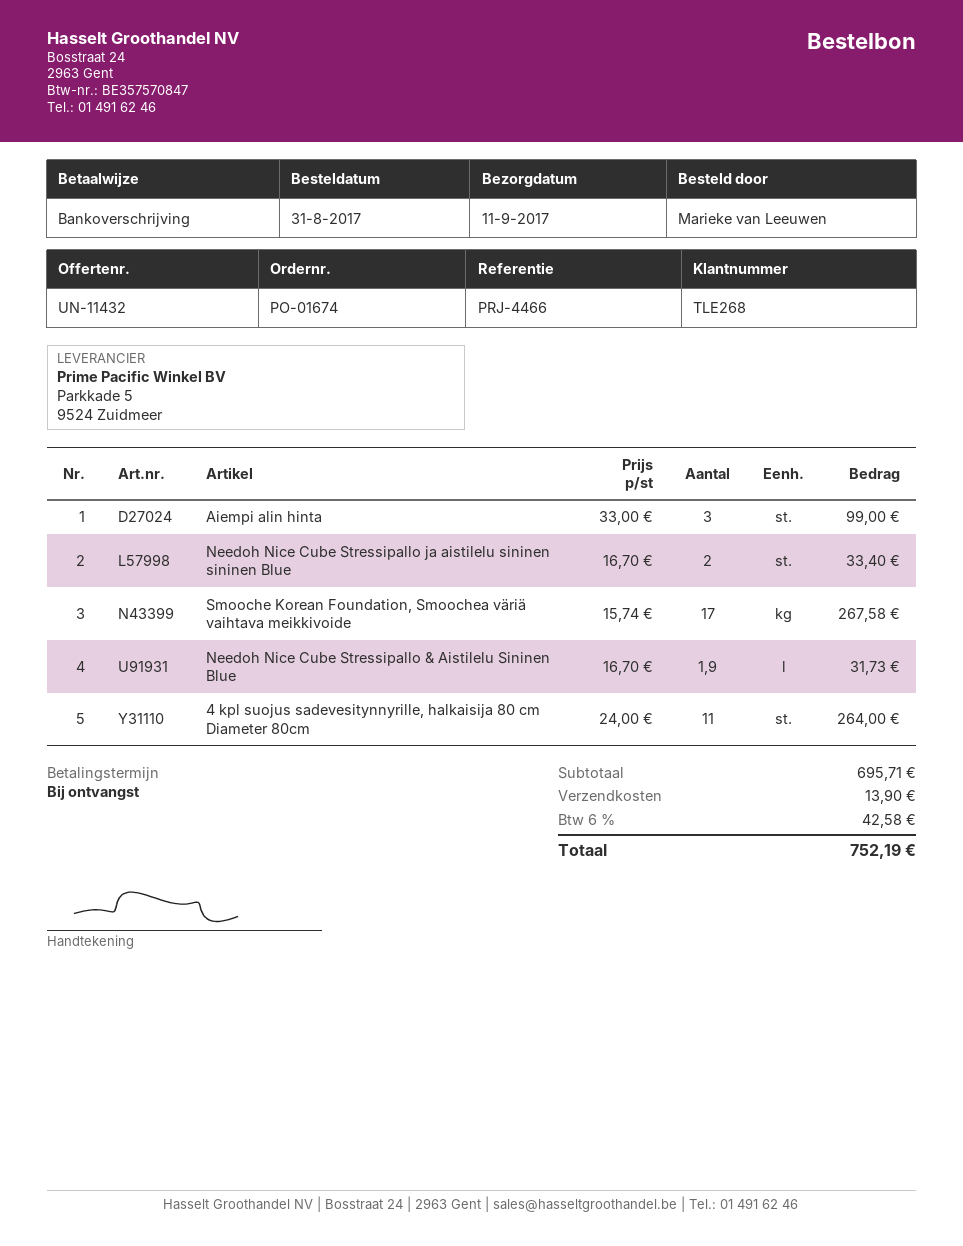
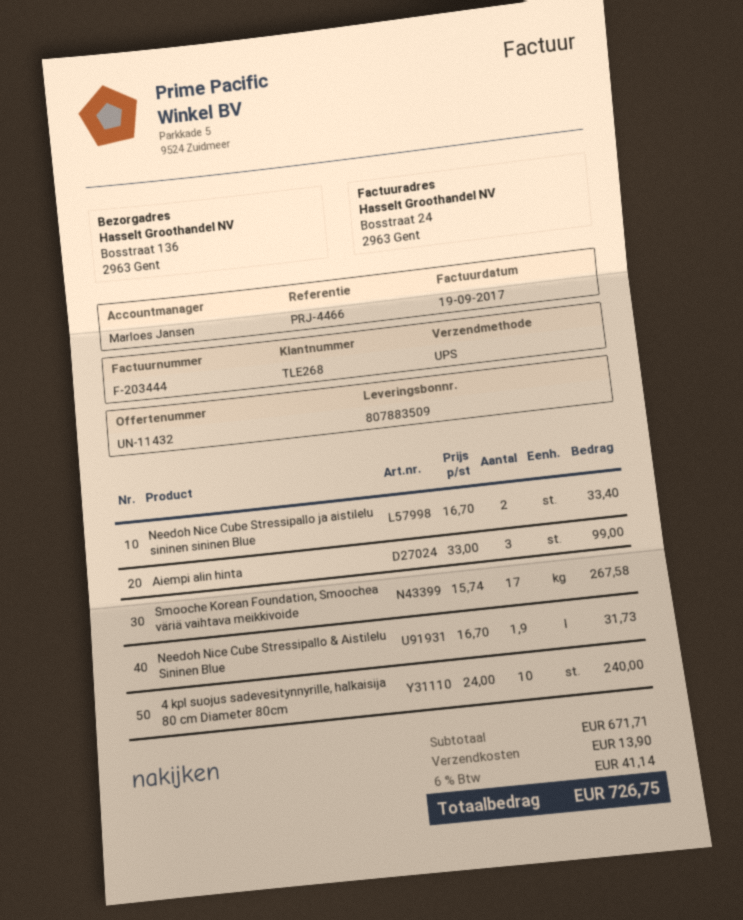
4 kpl suojus sadevesitynnyrille, halkaisija 80 cm Diameter 80cm: 11 x 24.00 = 264.00 -> 10 x 24.00 = 240.00
subtotal: 695.71 -> 671.71
tax: 6% = 42.58 -> 6% = 41.14
total: 752.19 -> 726.75

